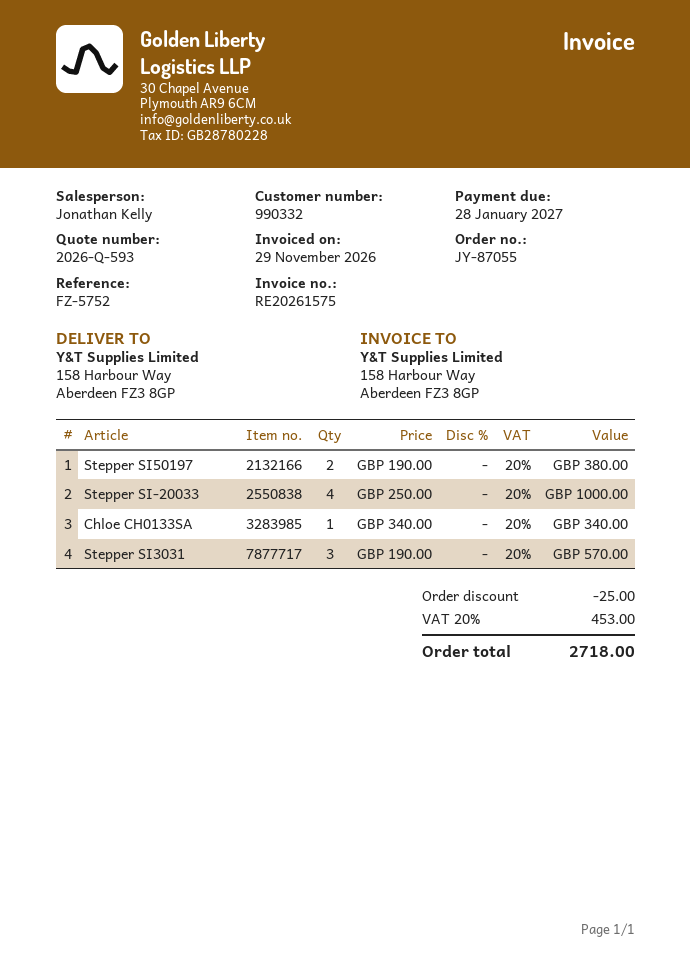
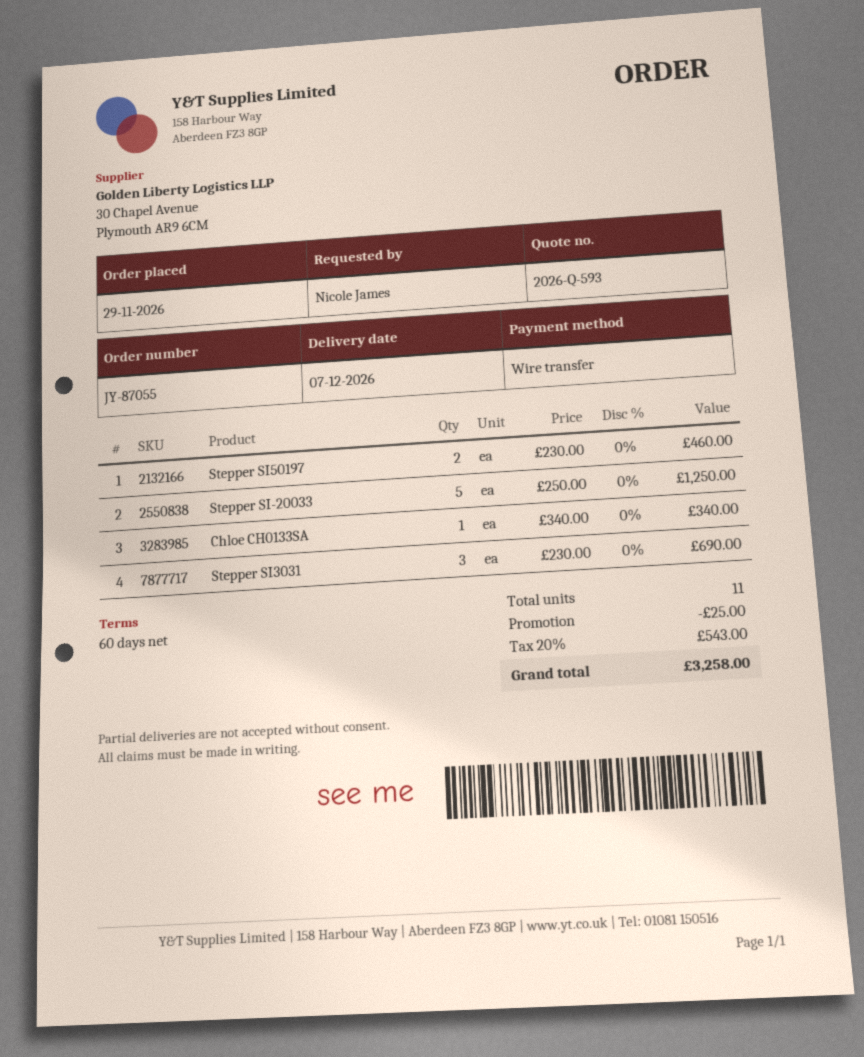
Stepper SI50197: 2 x 190.00 = 380.00 -> 2 x 230.00 = 460.00
Stepper SI-20033: 4 x 250.00 = 1000.00 -> 5 x 250.00 = 1250.00
Stepper SI3031: 3 x 190.00 = 570.00 -> 3 x 230.00 = 690.00
tax: 20% = 453.00 -> 20% = 543.00
total: 2718.00 -> 3258.00

